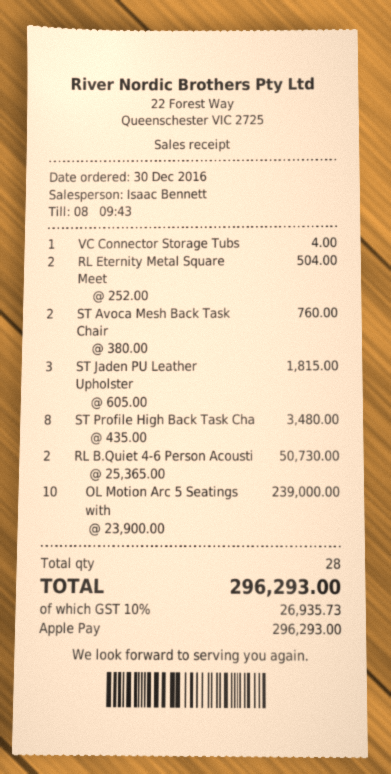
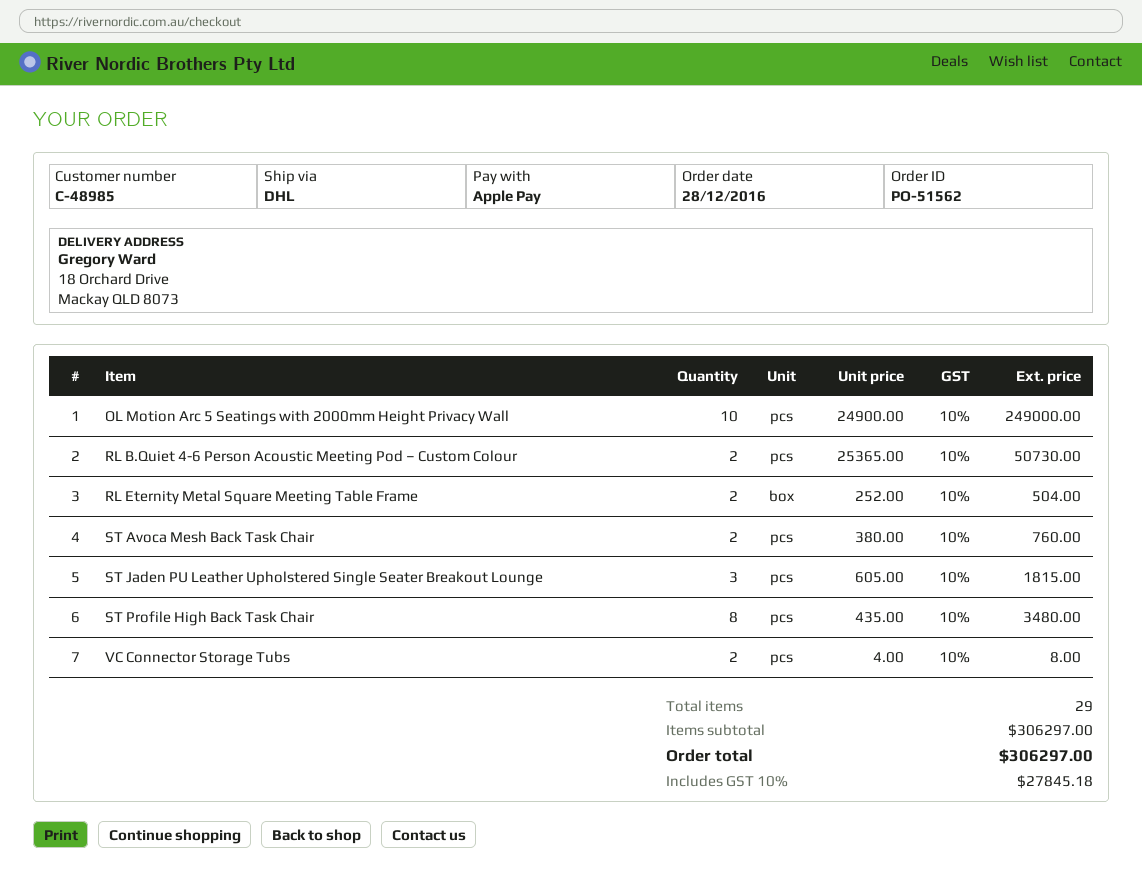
order date: 2016-12-30 -> 2016-12-28
VC Connector Storage Tubs: 1 x 4.00 = 4.00 -> 2 x 4.00 = 8.00
OL Motion Arc 5 Seatings with: 10 x 23900.00 = 239000.00 -> 10 x 24900.00 = 249000.00
total quantity: 28 -> 29
tax: 10% = 26935.73 -> 10% = 27845.18
total: 296293.00 -> 306297.00

